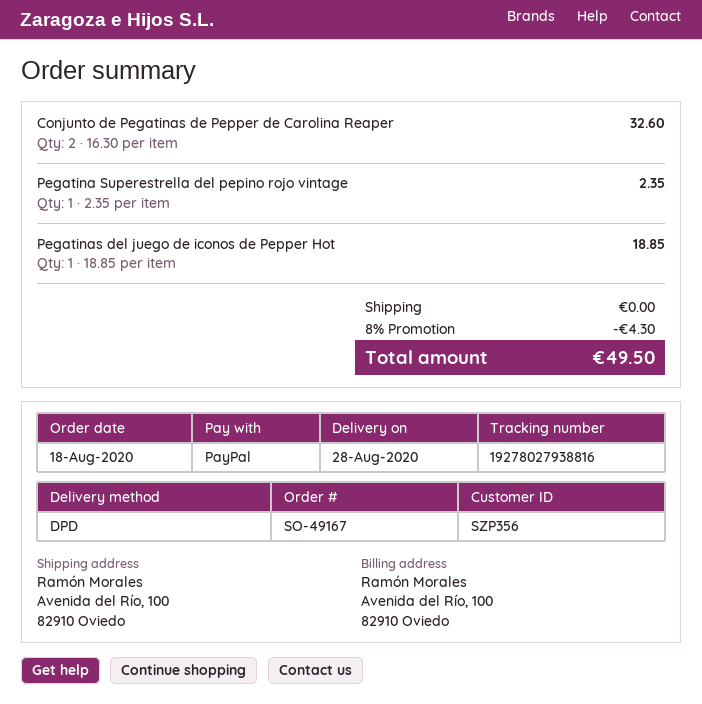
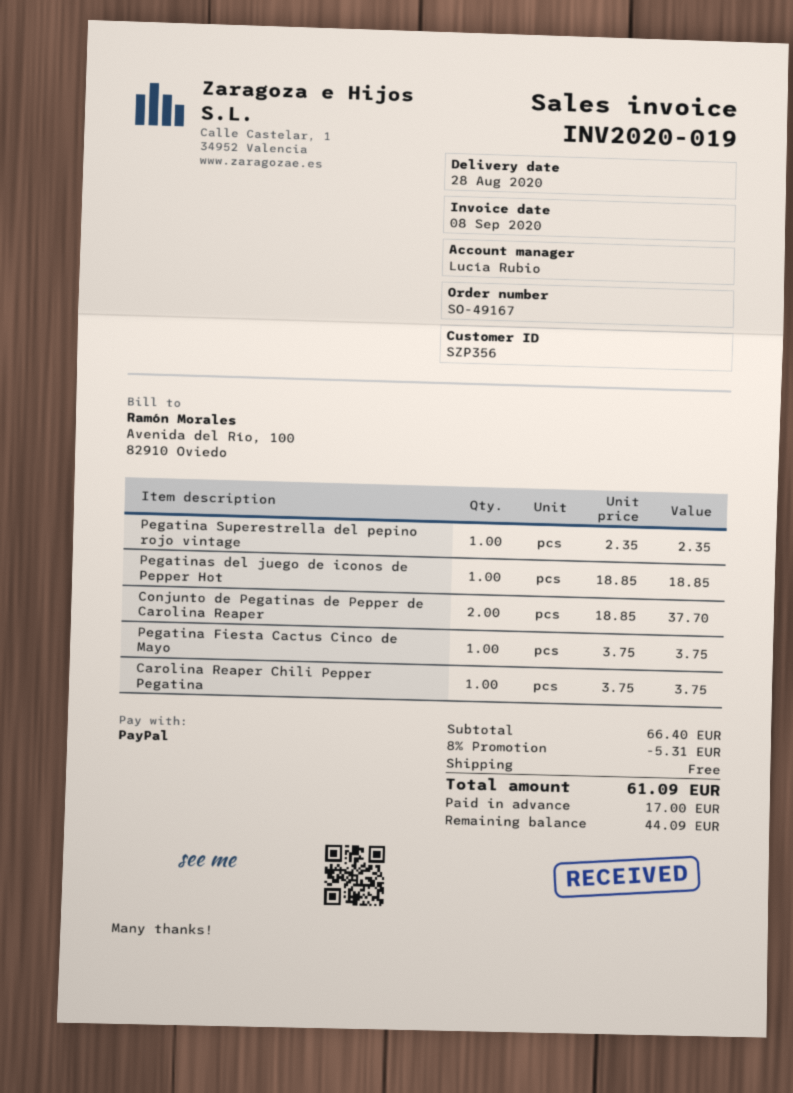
Conjunto de Pegatinas de Pepper de Carolina Reaper: 2 x 16.30 = 32.60 -> 2 x 18.85 = 37.70
Pegatina Fiesta Cactus Cinco de Mayo: none -> 1 x 3.75 = 3.75
Carolina Reaper Chili Pepper Pegatina: none -> 1 x 3.75 = 3.75
discount: 8% = 4.30 -> 8% = 5.31
total: 49.50 -> 61.09

